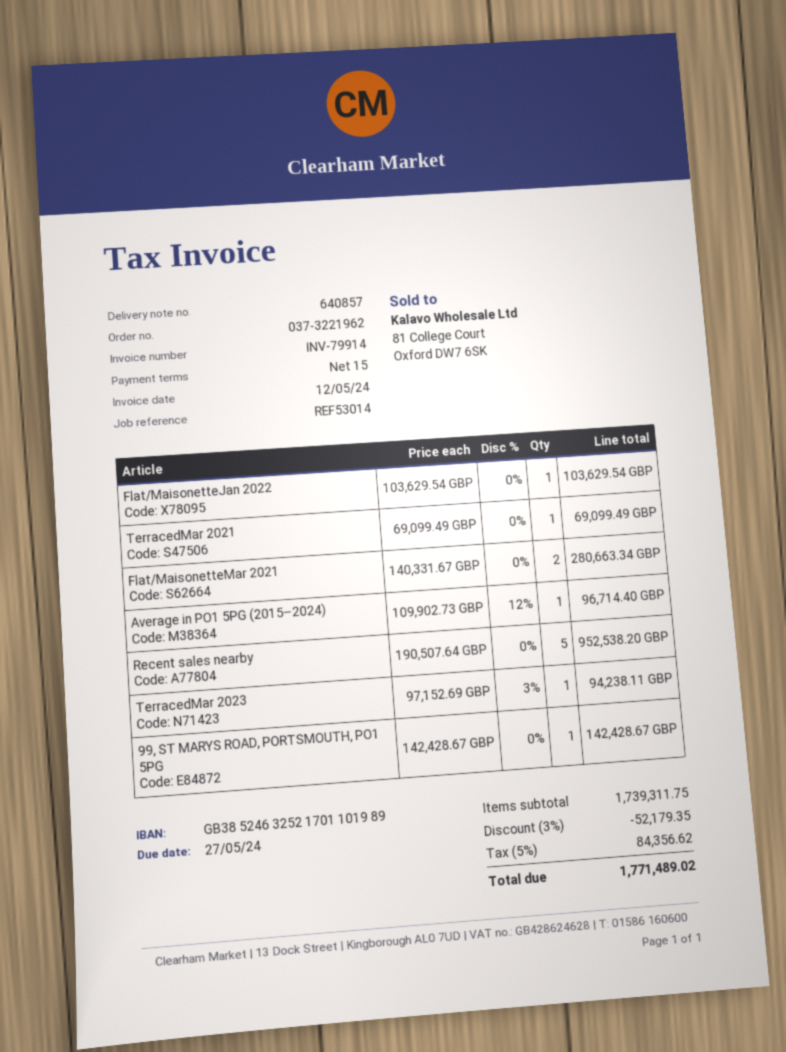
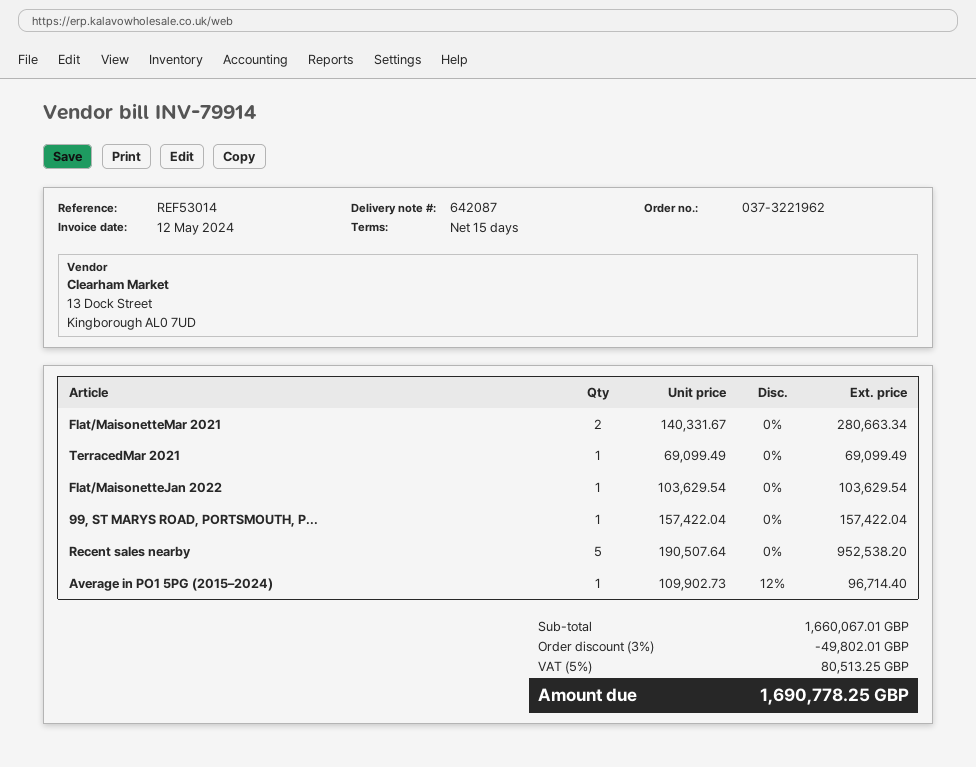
delivery note number: 640857 -> 642087
TerracedMar 2023: 1 x 97152.69 - 3% = 94238.11 -> none
99, ST MARYS ROAD, PORTSMOUTH, PO1 5PG: 1 x 142428.67 = 142428.67 -> 1 x 157422.04 = 157422.04
subtotal: 1739311.75 -> 1660067.01
discount: 3% = 52179.35 -> 3% = 49802.01
tax: 5% = 84356.62 -> 5% = 80513.25
total: 1771489.02 -> 1690778.25

